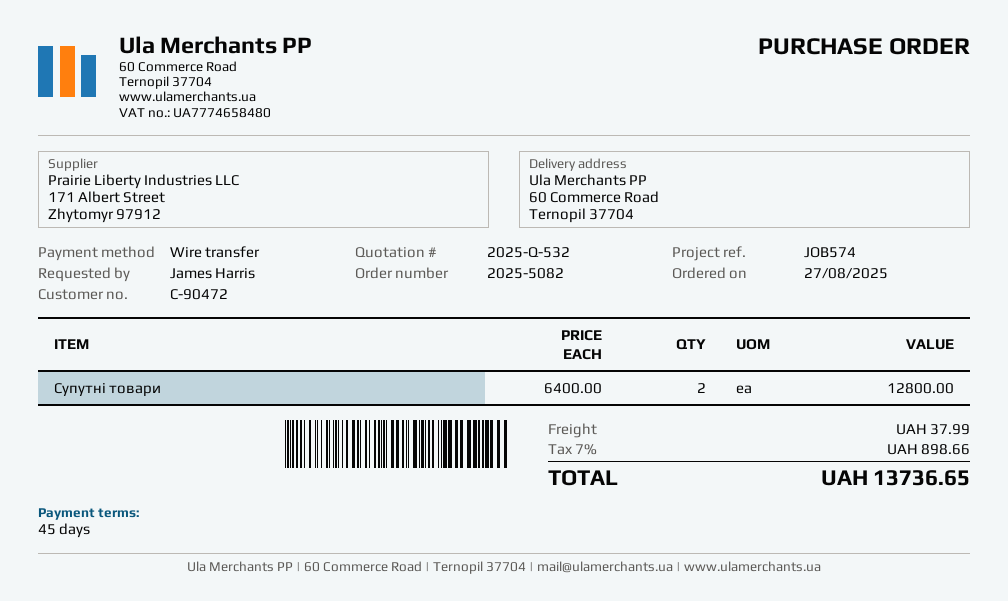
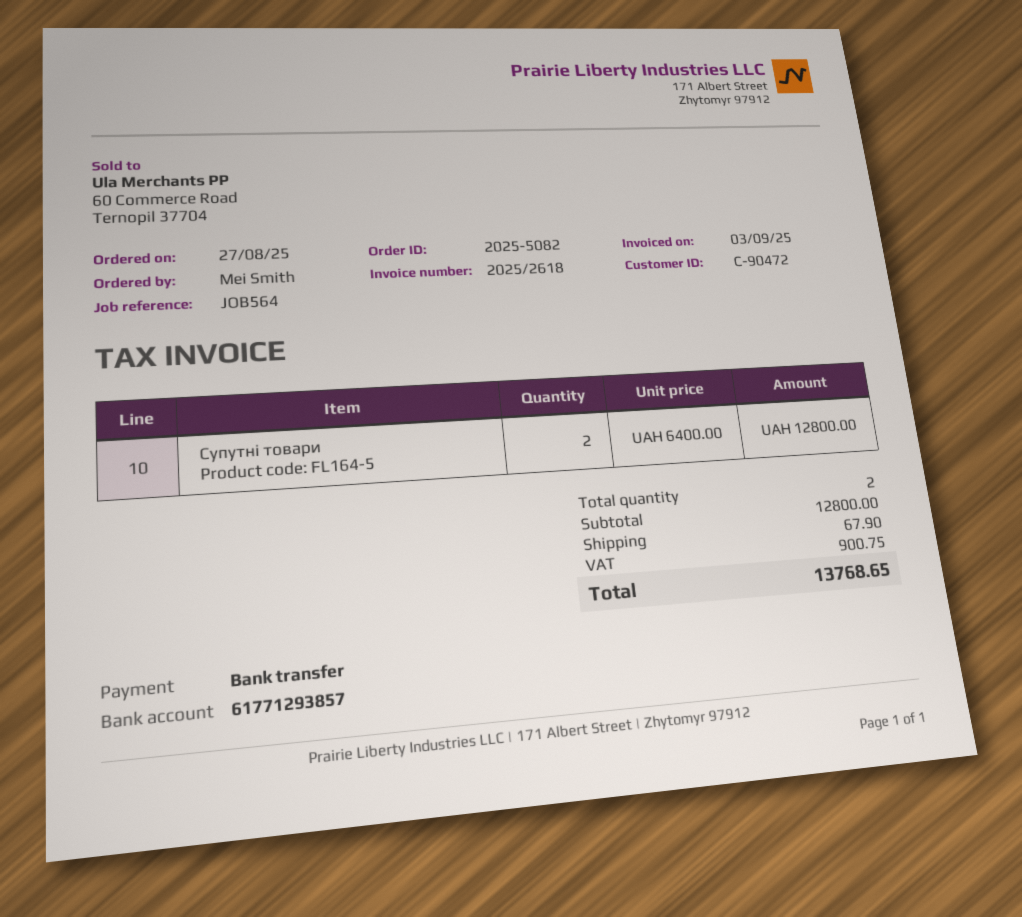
reference: JOB574 -> JOB564
ordered by: James Harris -> Mei Smith
shipping: 37.99 -> 67.90
tax: 898.66 -> 900.75
total: 13736.65 -> 13768.65

